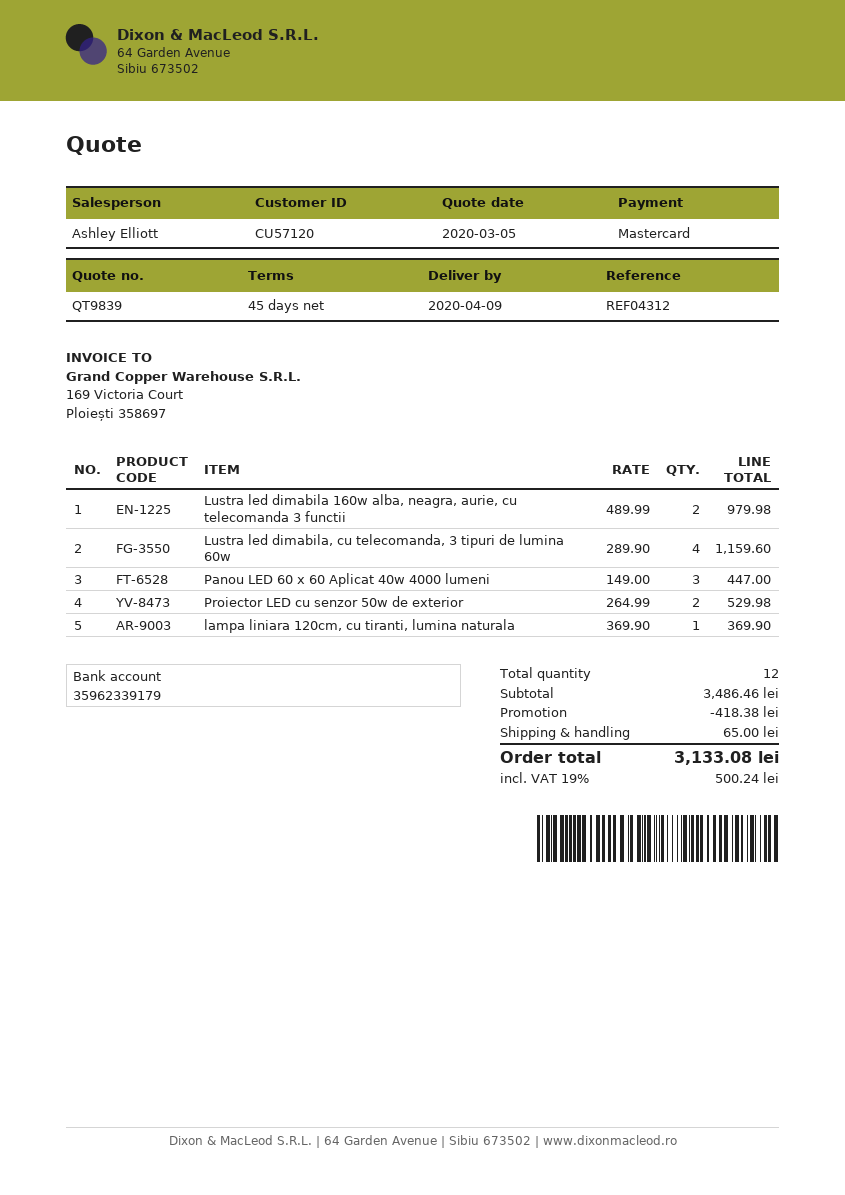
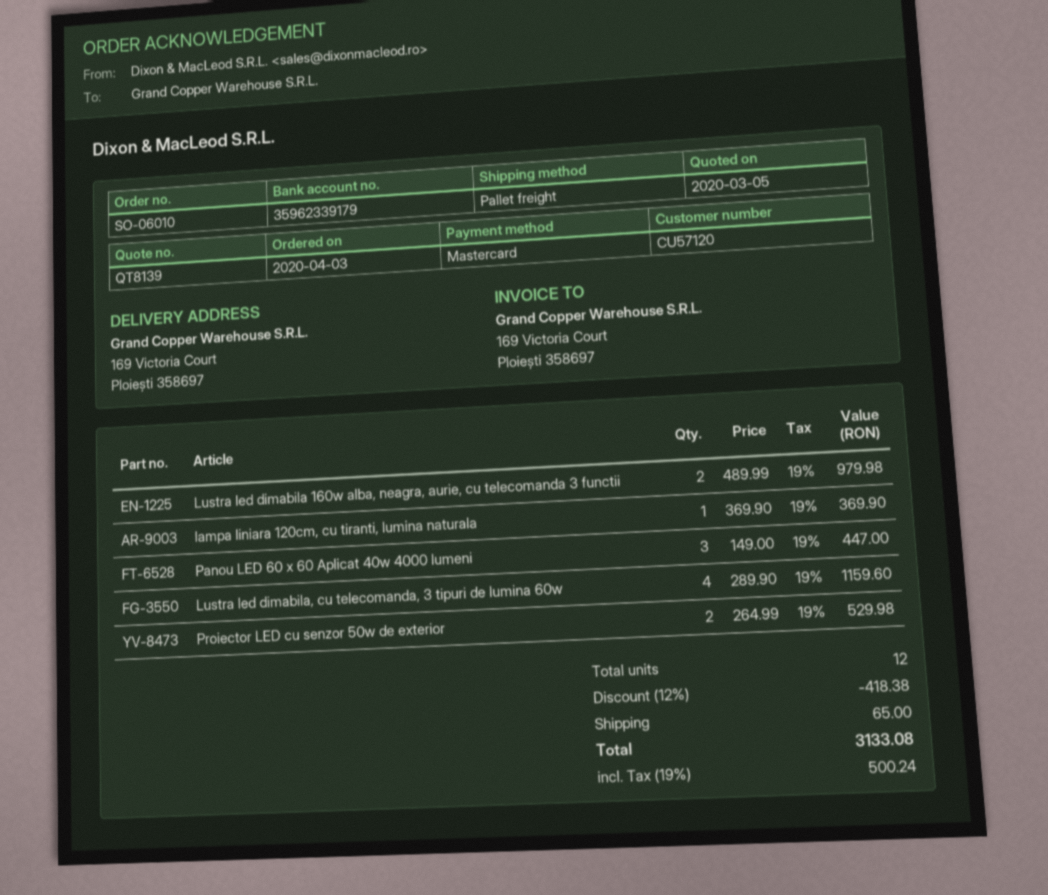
quote number: QT9839 -> QT8139

